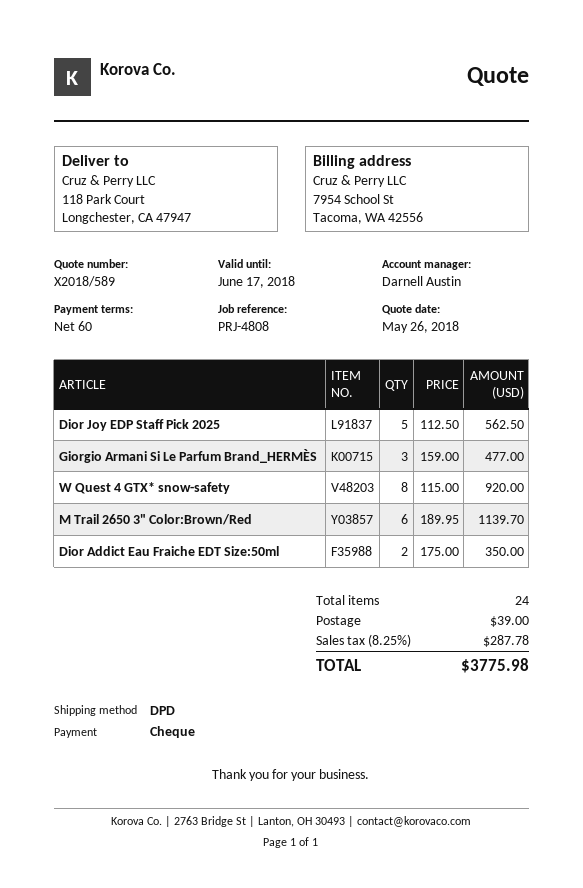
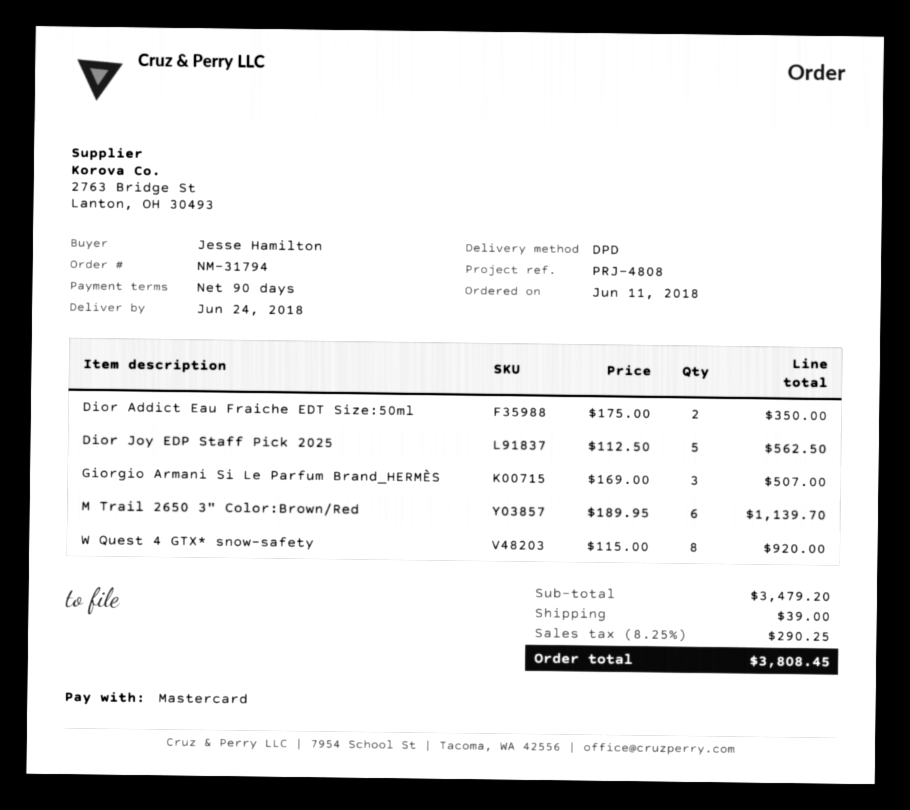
payment terms: 60 days -> 90 days
payment method: cheque -> Mastercard
Giorgio Armani Si Le Parfum Brand_HERMÈS: 3 x 159.00 = 477.00 -> 3 x 169.00 = 507.00
tax: 8.25% = 287.78 -> 8.25% = 290.25
total: 3775.98 -> 3808.45

